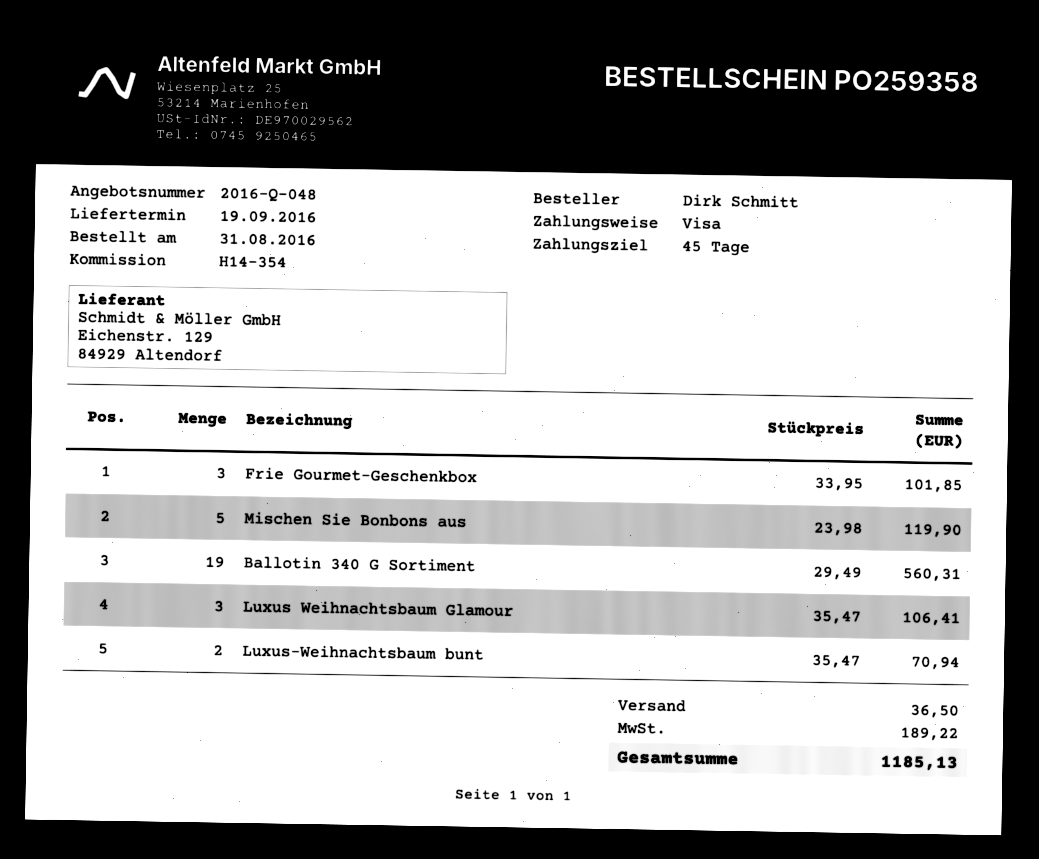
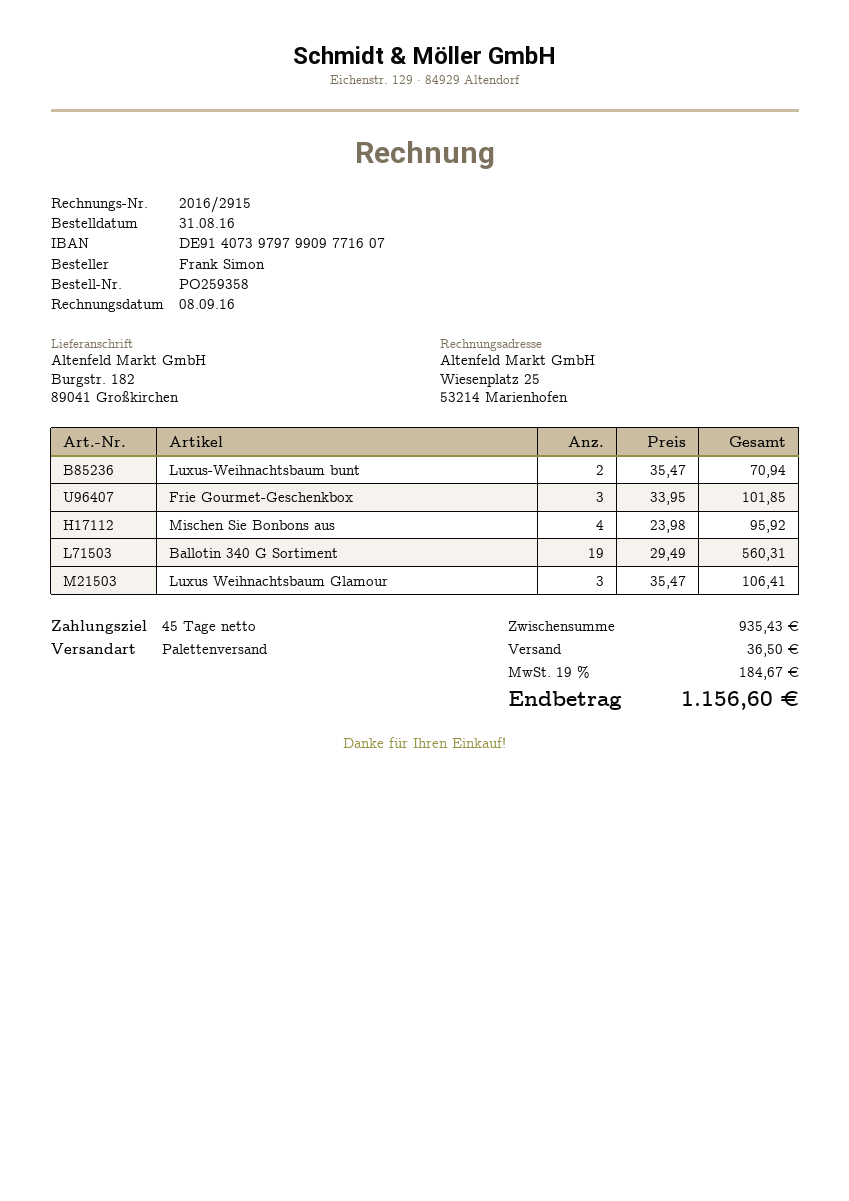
ordered by: Dirk Schmitt -> Frank Simon
Mischen Sie Bonbons aus: 5 x 23.98 = 119.90 -> 4 x 23.98 = 95.92
tax: 189.22 -> 184.67
total: 1185.13 -> 1156.60

